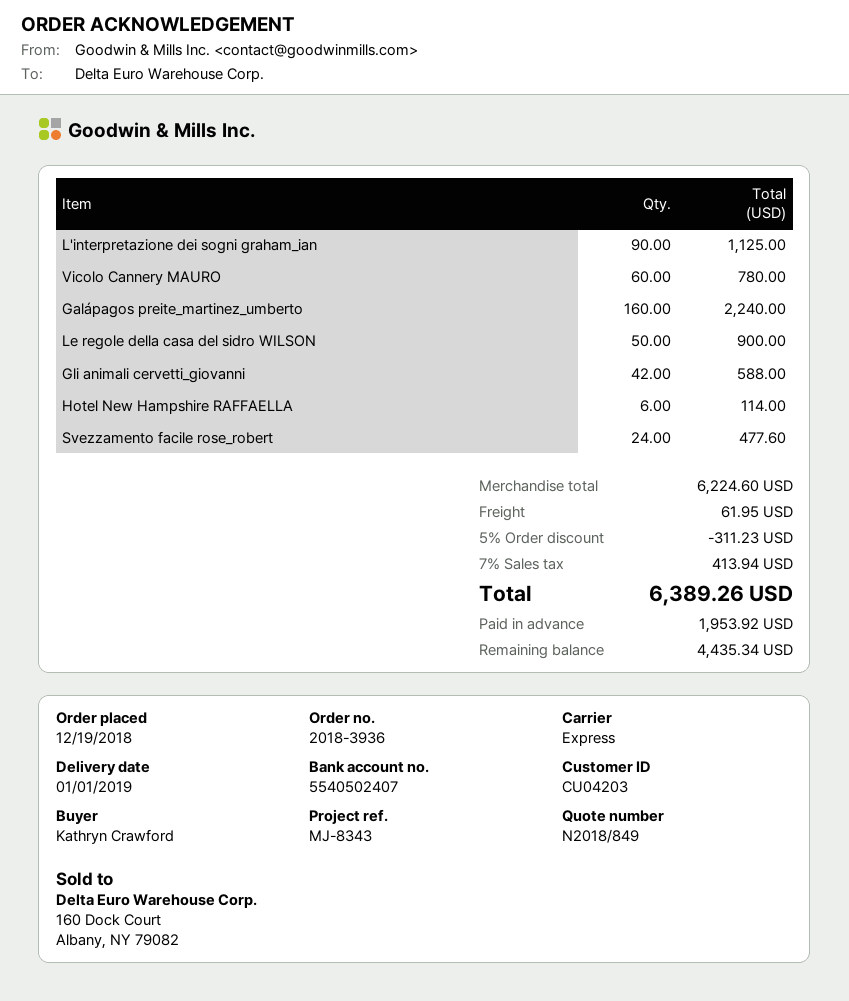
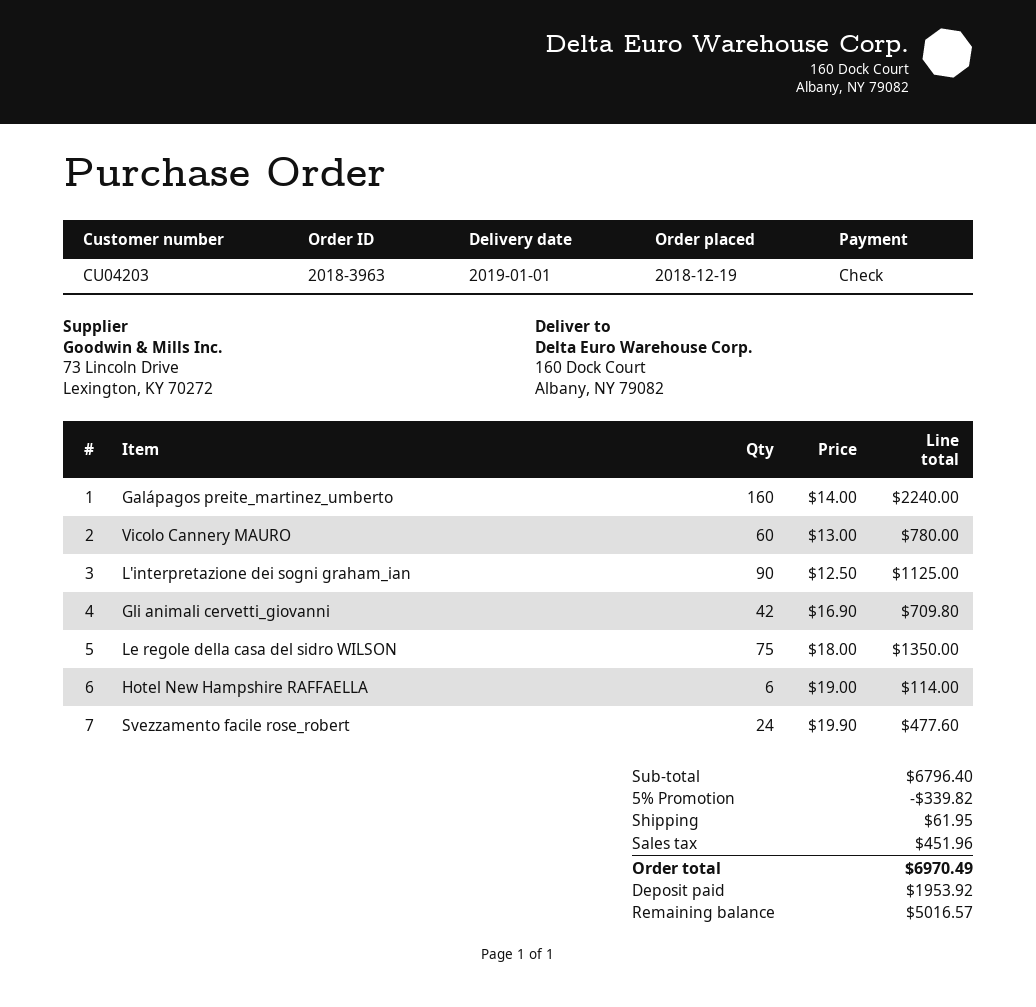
order number: 2018-3936 -> 2018-3963
Le regole della casa del sidro WILSON: 50 for 900.00 -> 75 for 1350.00
Gli animali cervetti_giovanni: 42 for 588.00 -> 42 for 709.80
subtotal: 6224.60 -> 6796.40
discount: 5% = 311.23 -> 5% = 339.82
tax: 413.94 -> 451.96
total: 6389.26 -> 6970.49
balance: 4435.34 -> 5016.57

